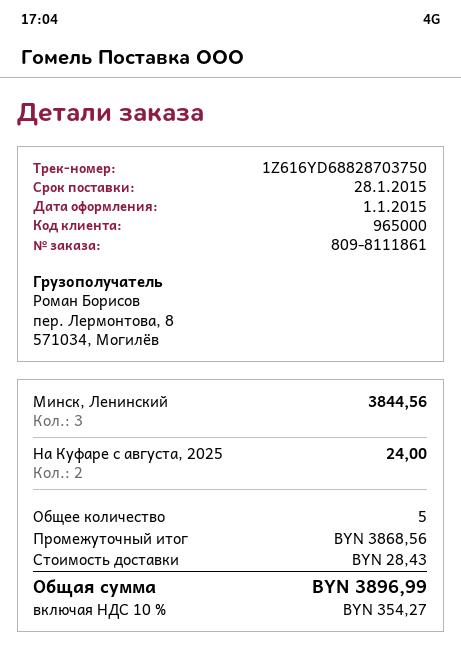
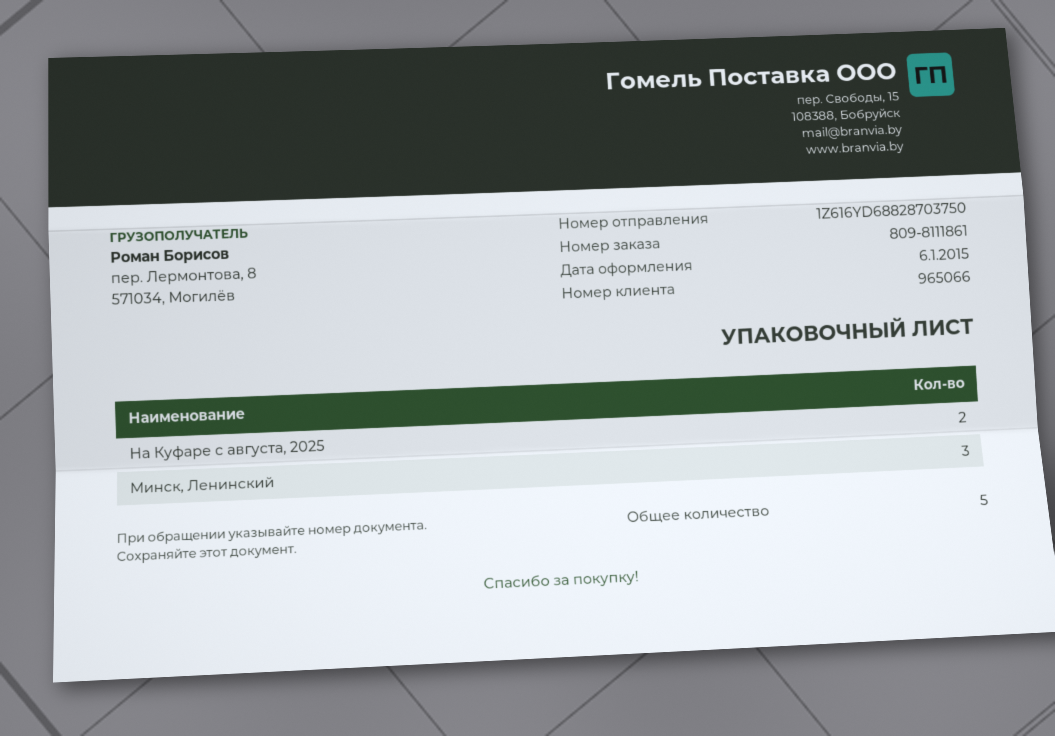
order date: 2015-01-01 -> 2015-01-06
customer number: 965000 -> 965066

